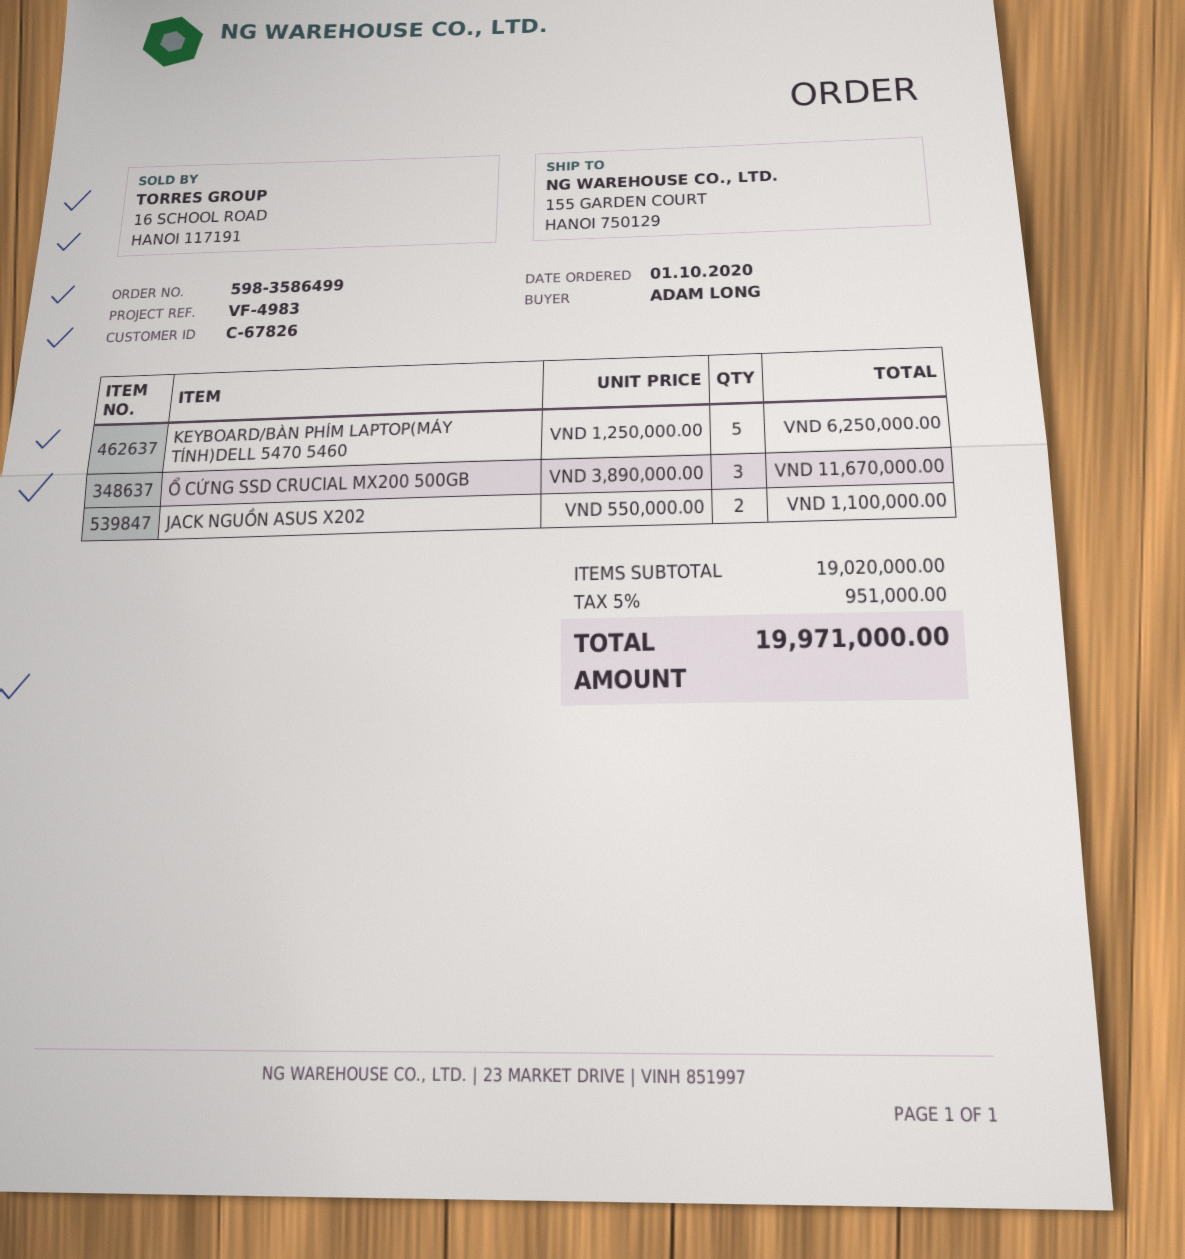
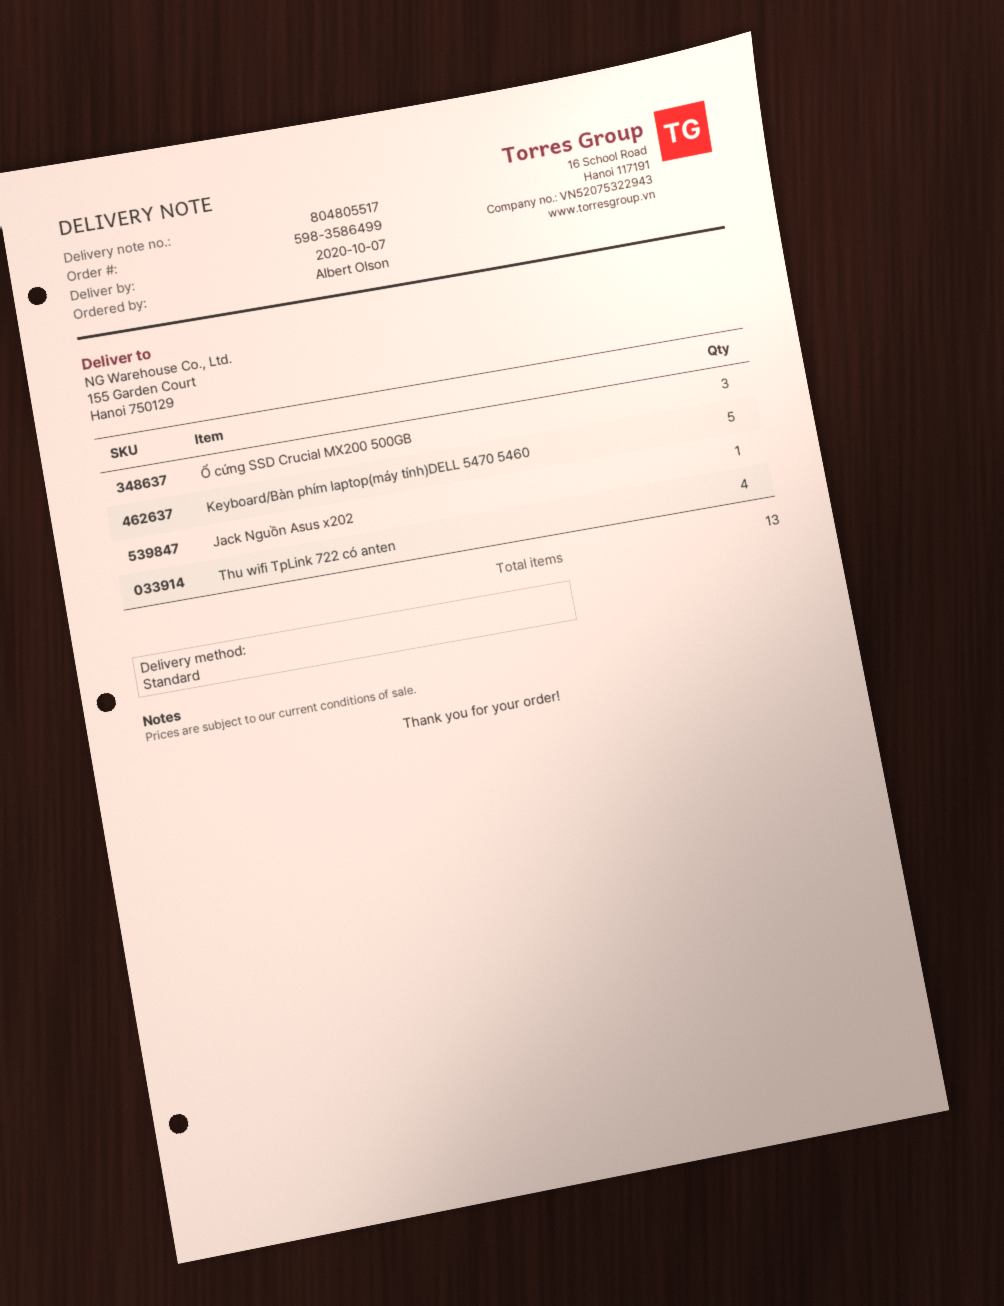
ordered by: ADAM LONG -> Albert Olson
JACK NGUỒN ASUS X202: 2 -> 1
Thu wifi TpLink 722 có anten: none -> 4

